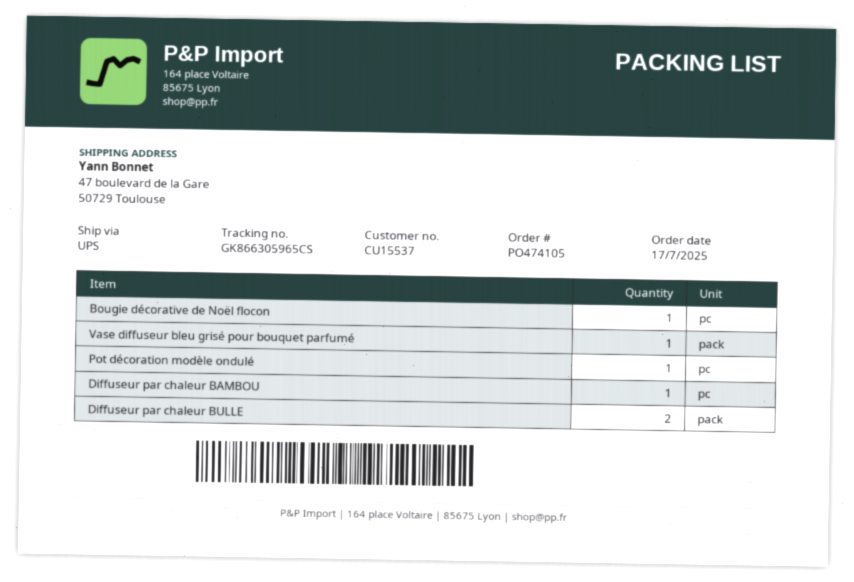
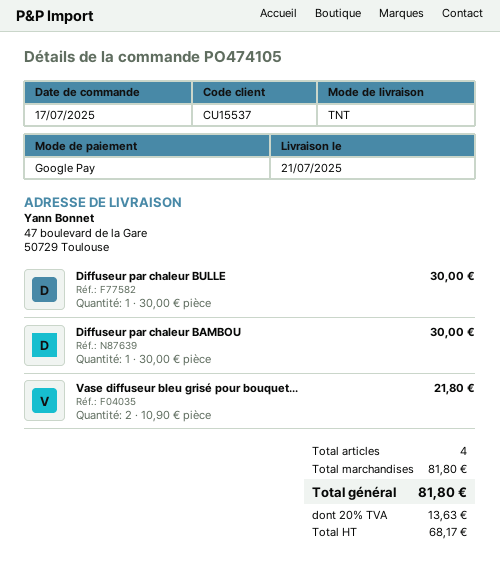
shipping method: UPS -> TNT
Bougie décorative de Noël flocon: 1 -> none
Vase diffuseur bleu grisé pour bouquet parfumé: 1 -> 2
Pot décoration modèle ondulé: 1 -> none
Diffuseur par chaleur BULLE: 2 -> 1

